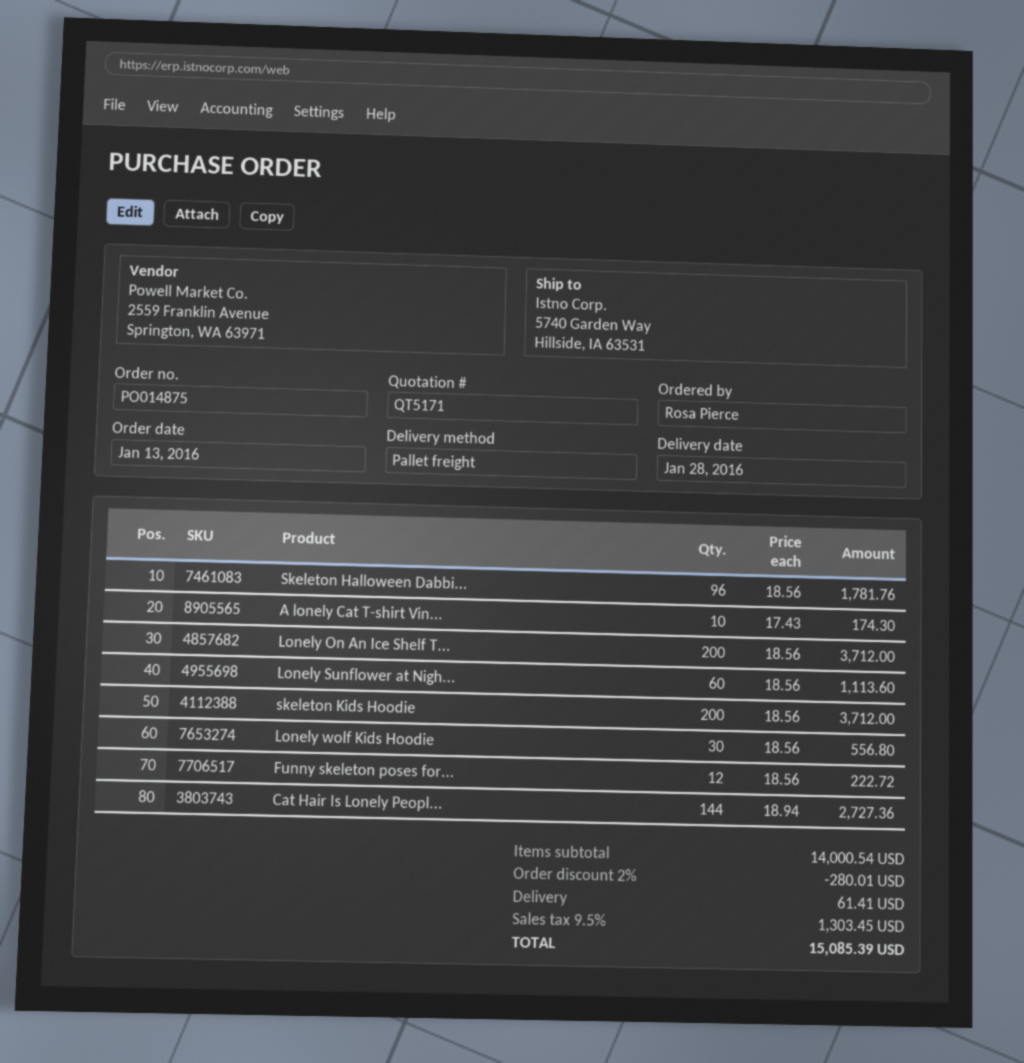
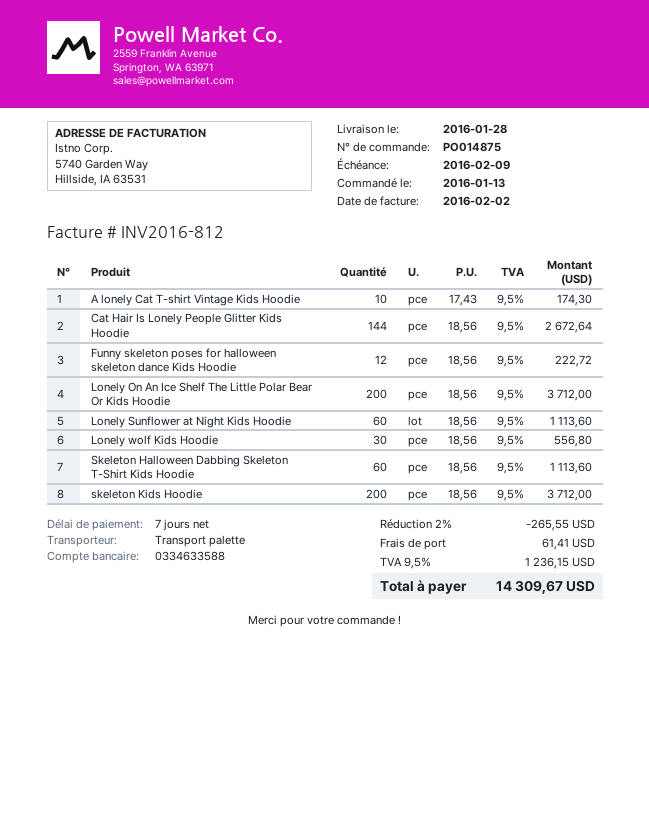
Skeleton Halloween Dabbi...: 96 x 18.56 = 1781.76 -> 60 x 18.56 = 1113.60
Cat Hair Is Lonely Peopl...: 144 x 18.94 = 2727.36 -> 144 x 18.56 = 2672.64
discount: 2% = 280.01 -> 2% = 265.55
tax: 9.5% = 1303.45 -> 9.5% = 1236.15
total: 15085.39 -> 14309.67

